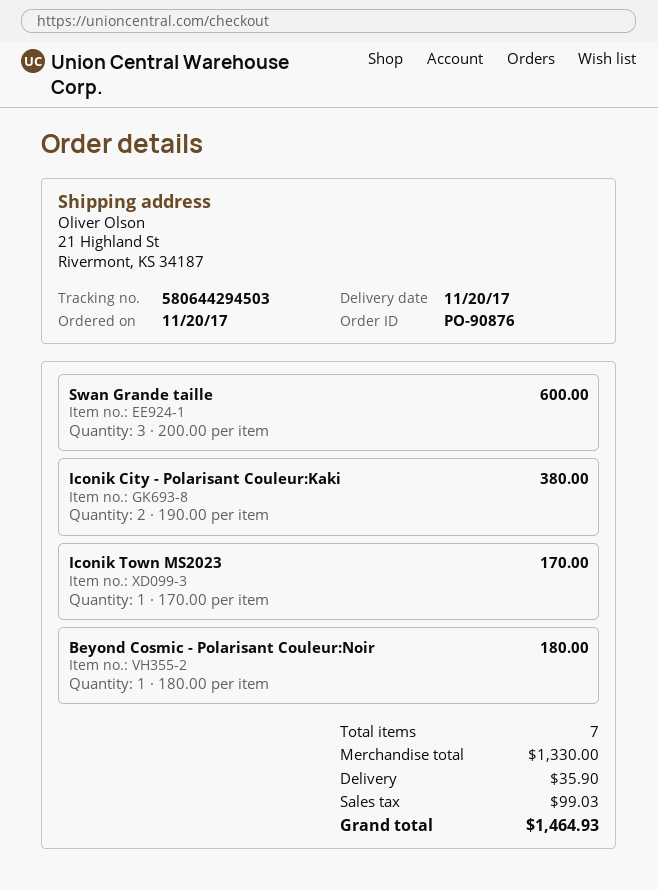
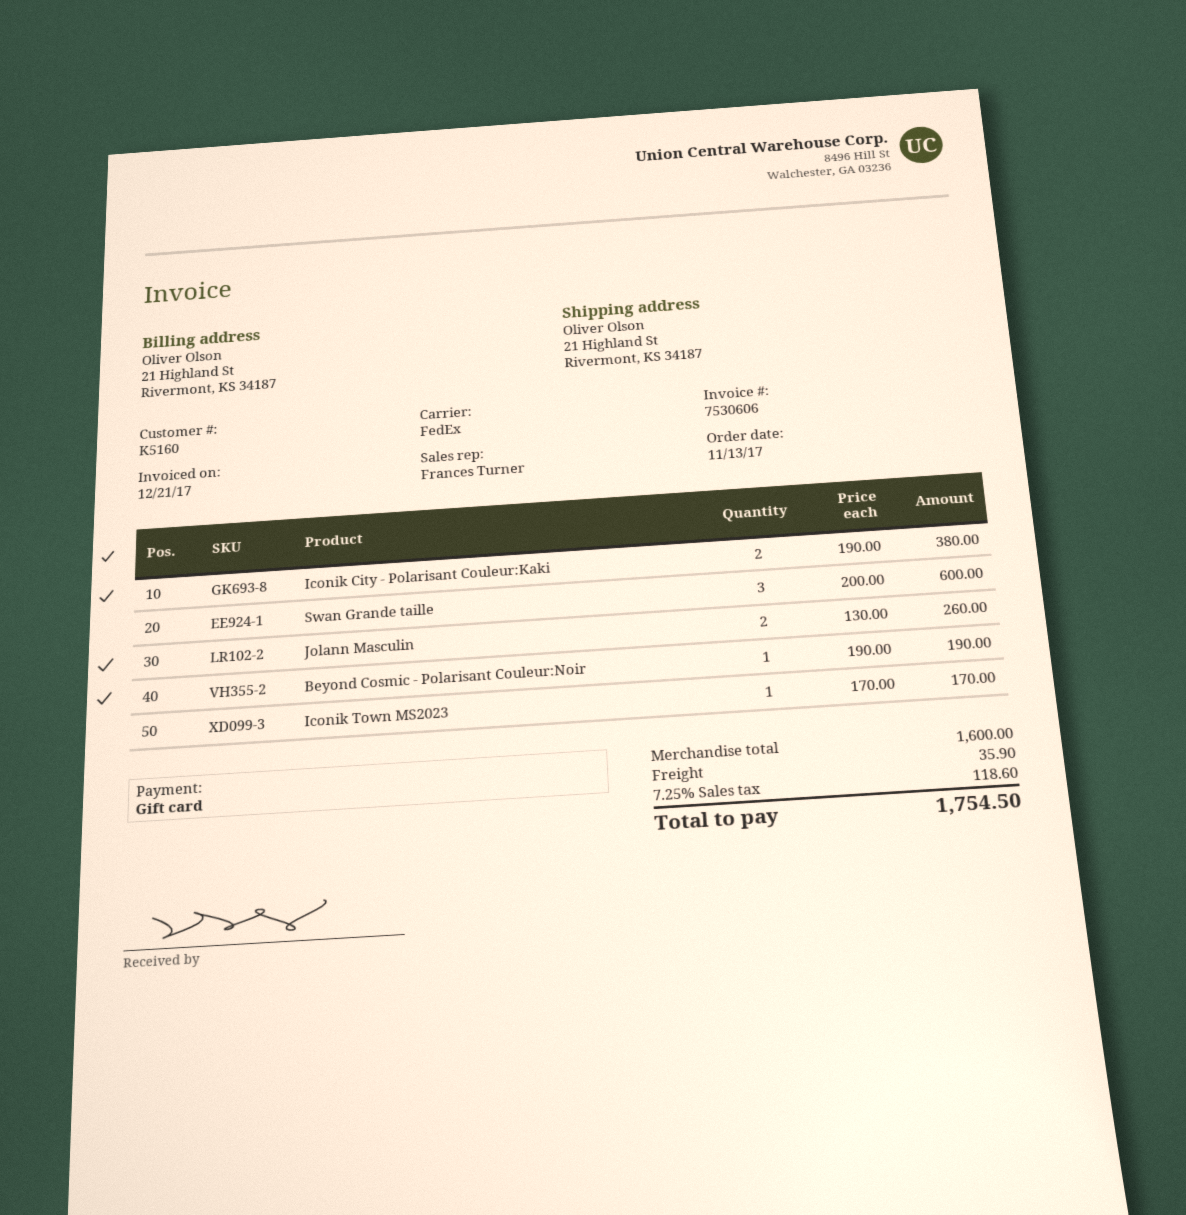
order date: 2017-11-20 -> 2017-11-13
Beyond Cosmic - Polarisant Couleur:Noir: 1 x 180.00 = 180.00 -> 1 x 190.00 = 190.00
Jolann Masculin: none -> 2 x 130.00 = 260.00
subtotal: 1330.00 -> 1600.00
tax: 99.03 -> 118.60
total: 1464.93 -> 1754.50

